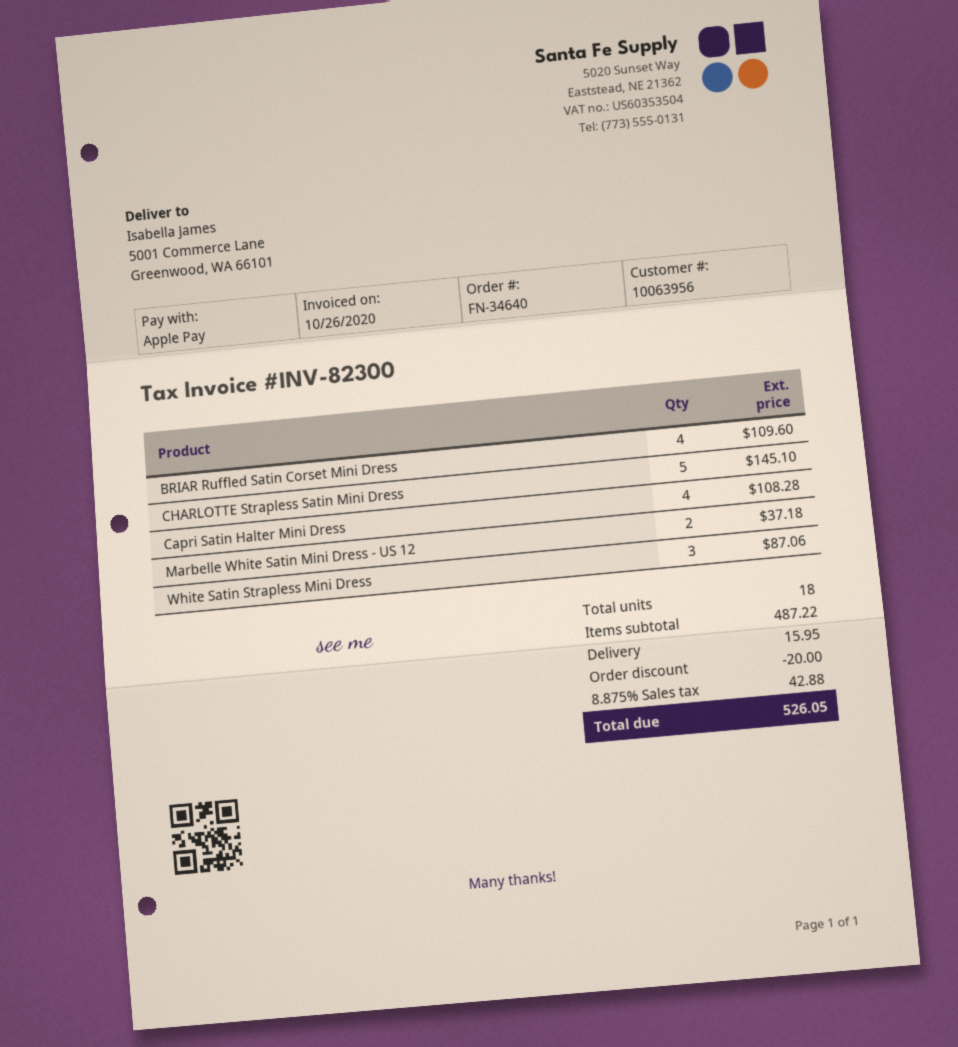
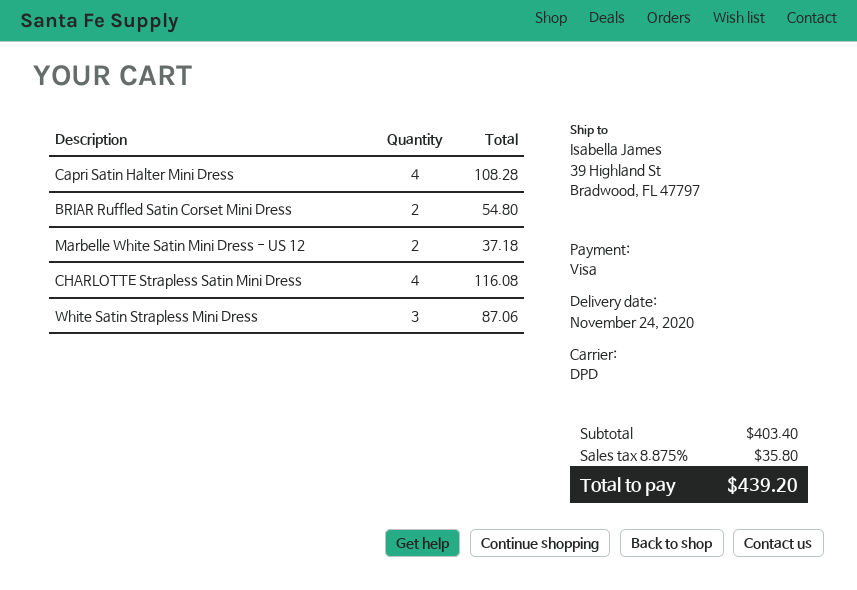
payment method: Apple Pay -> Visa
ship to: 5001 Commerce Lane, Greenwood, WA 66101 -> 39 Highland St, Bradwood, FL 47797
BRIAR Ruffled Satin Corset Mini Dress: 4 for 109.60 -> 2 for 54.80
CHARLOTTE Strapless Satin Mini Dress: 5 for 145.10 -> 4 for 116.08
subtotal: 487.22 -> 403.40
discount: 20.00 -> none
shipping: 15.95 -> none
tax: 8.875% = 42.88 -> 8.875% = 35.80
total: 526.05 -> 439.20

